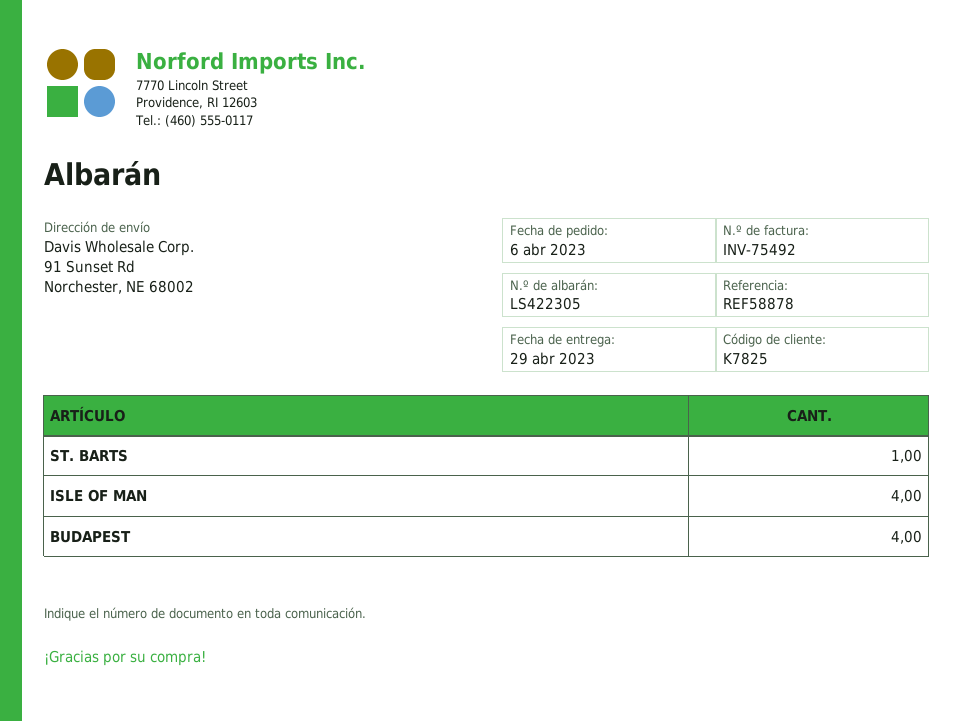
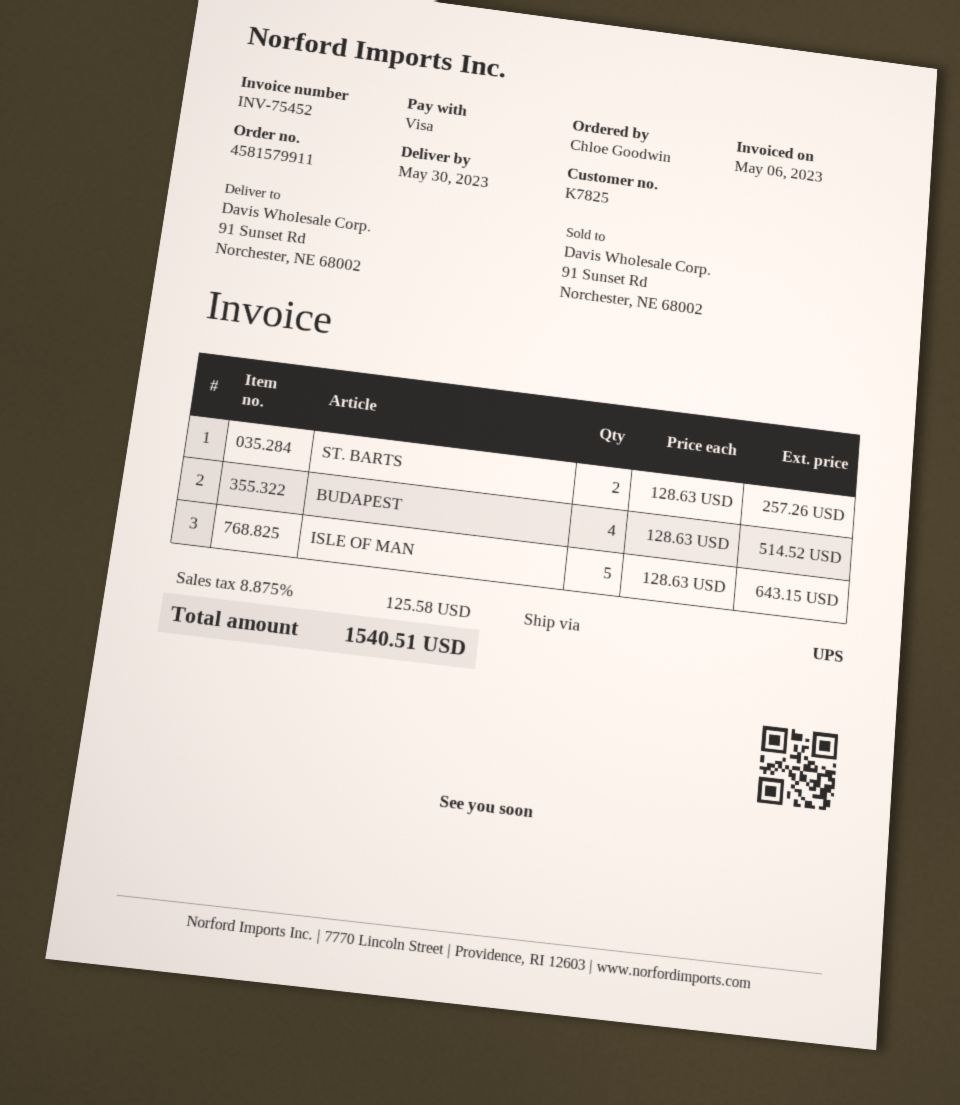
delivery date: 2023-04-29 -> 2023-05-30
invoice number: INV-75492 -> INV-75452
ST. BARTS: 1 -> 2
ISLE OF MAN: 4 -> 5

